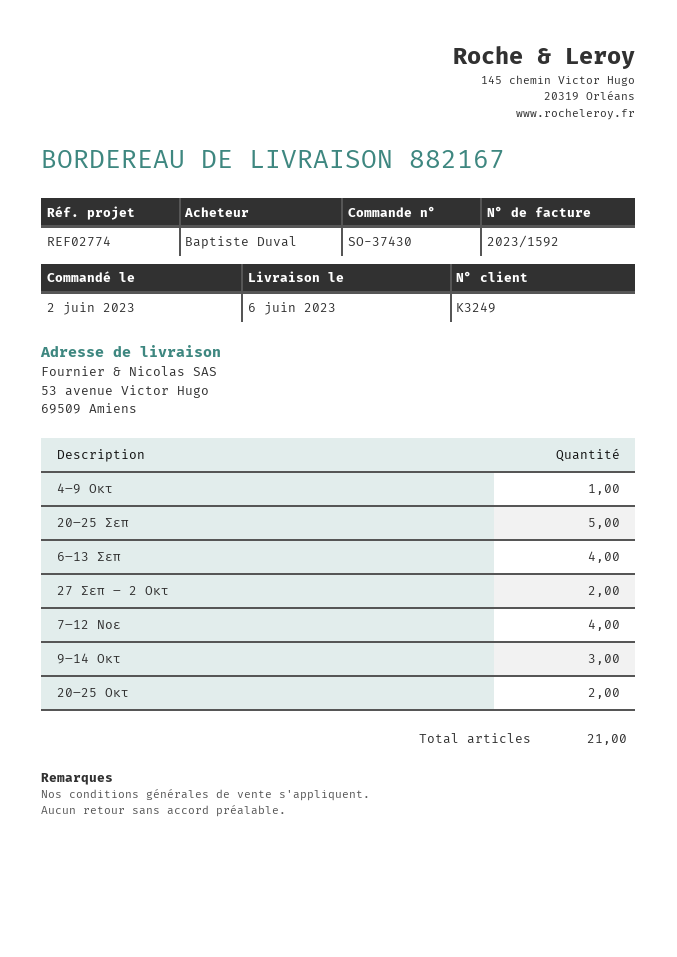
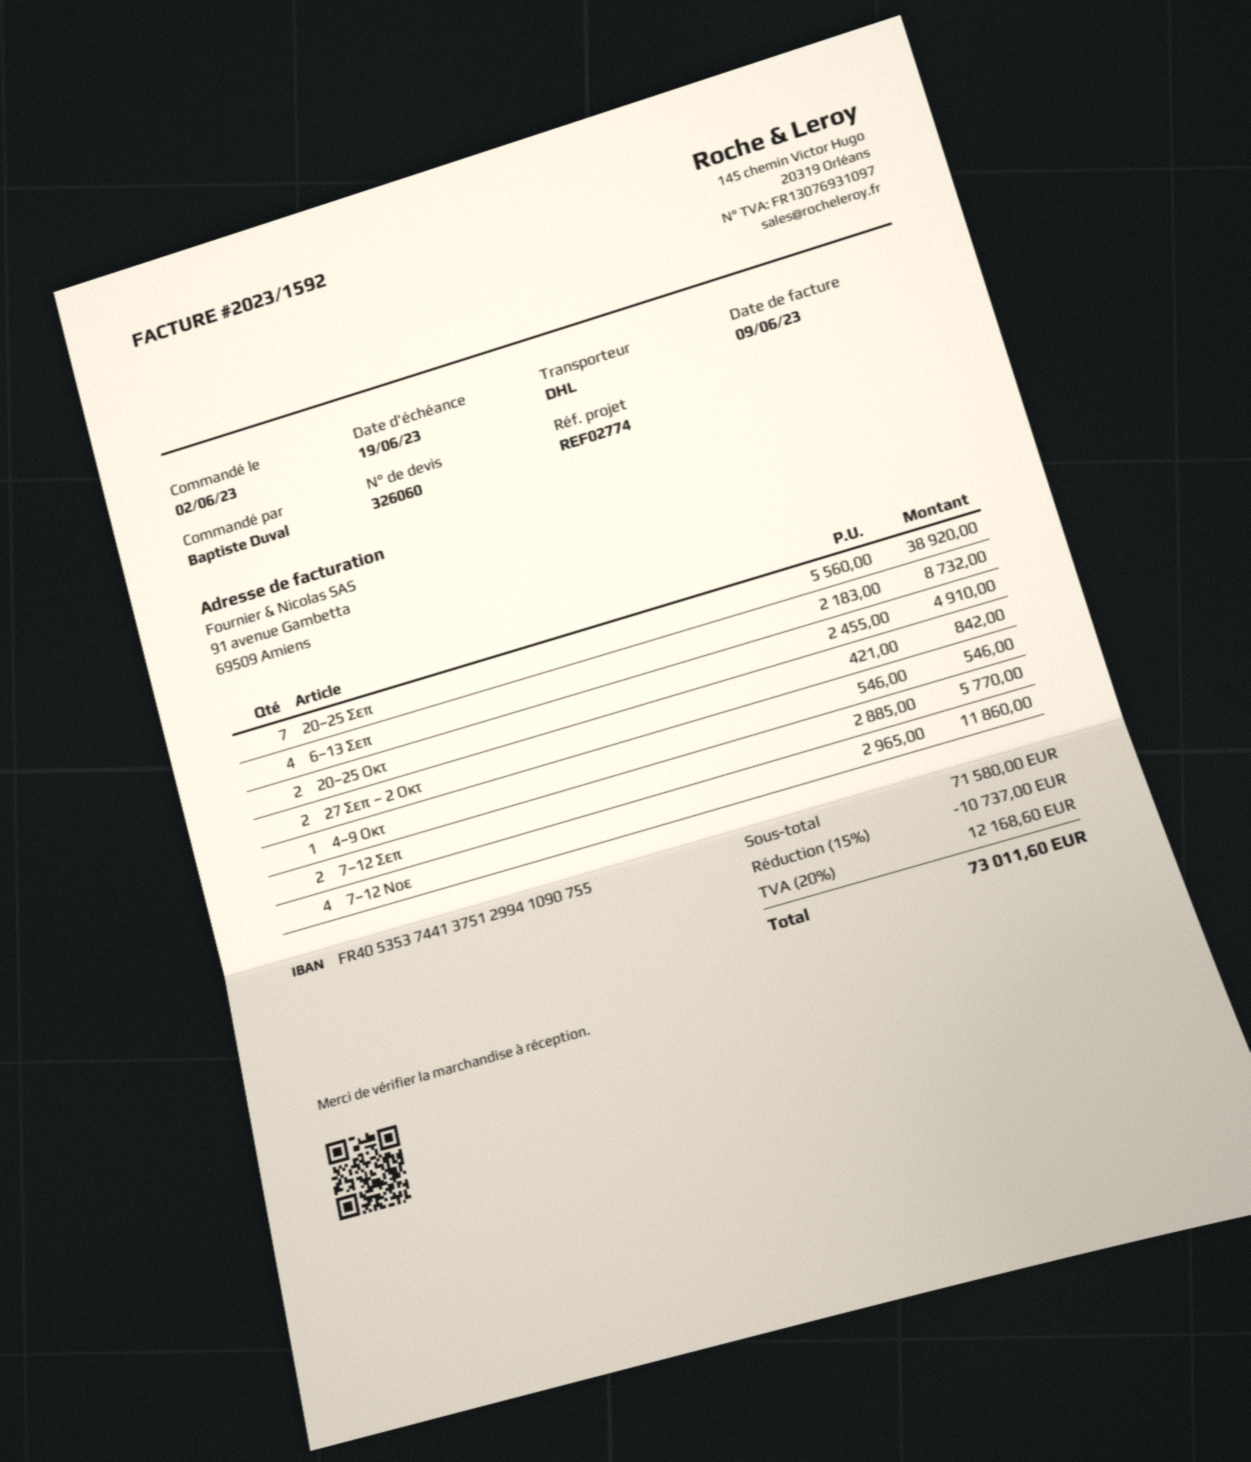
20–25 Σεπ: 5 -> 7
9–14 Οκτ: 3 -> none
7–12 Σεπ: none -> 2

